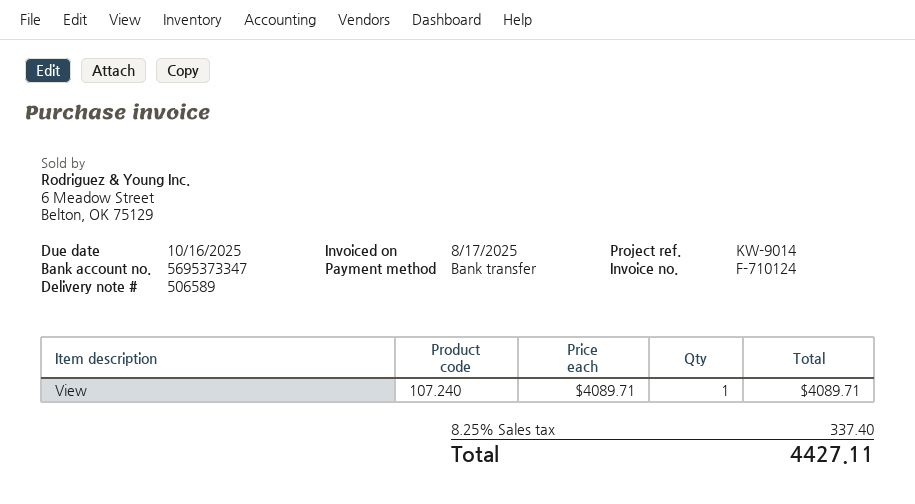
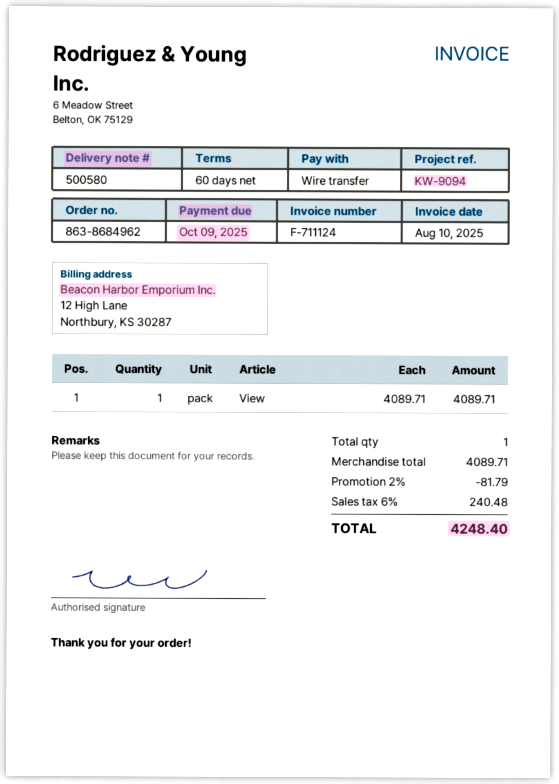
delivery note number: 506589 -> 500580
invoice number: F-710124 -> F-711124
invoice date: 2025-08-17 -> 2025-08-10
due date: 2025-10-16 -> 2025-10-09
reference: KW-9014 -> KW-9094
discount: none -> 2% = 81.79
tax: 8.25% = 337.40 -> 6% = 240.48
total: 4427.11 -> 4248.40

